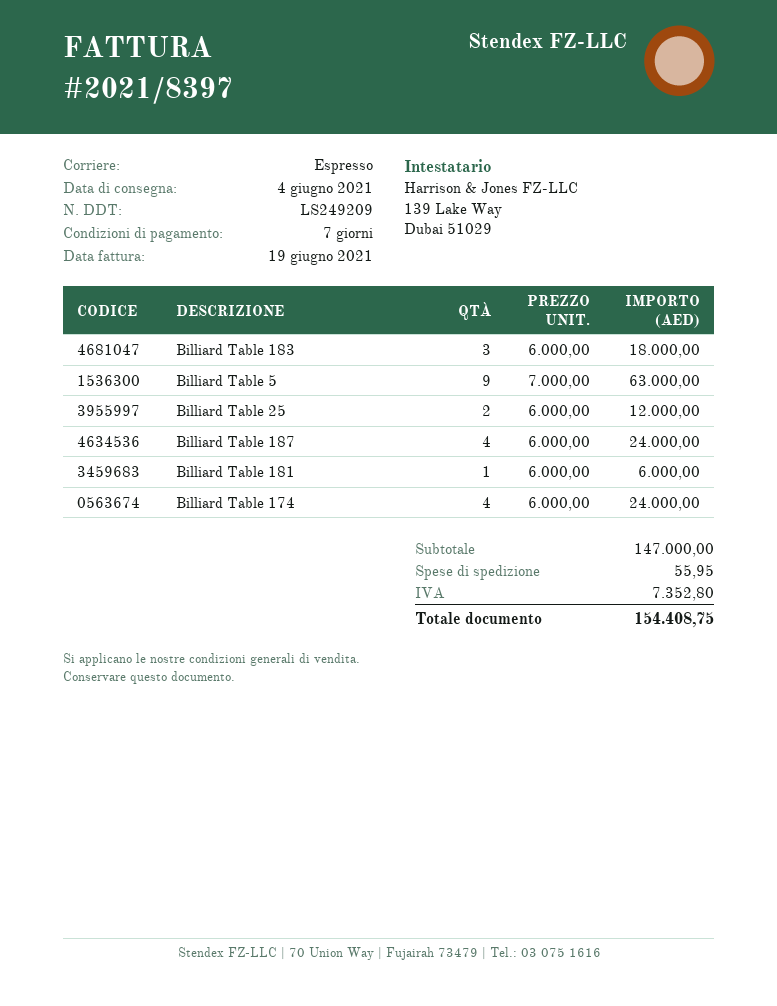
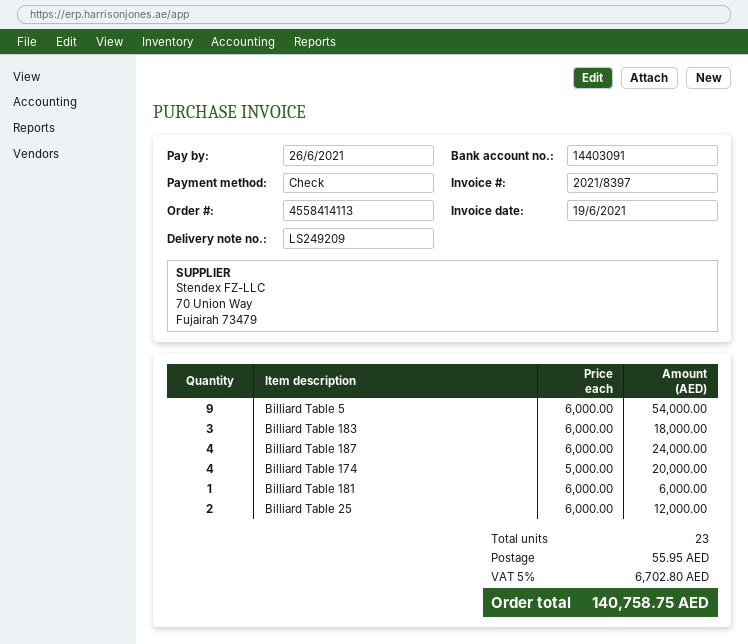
Billiard Table 5: 9 x 7000.00 = 63000.00 -> 9 x 6000.00 = 54000.00
Billiard Table 174: 4 x 6000.00 = 24000.00 -> 4 x 5000.00 = 20000.00
tax: 7352.80 -> 6702.80
total: 154408.75 -> 140758.75

